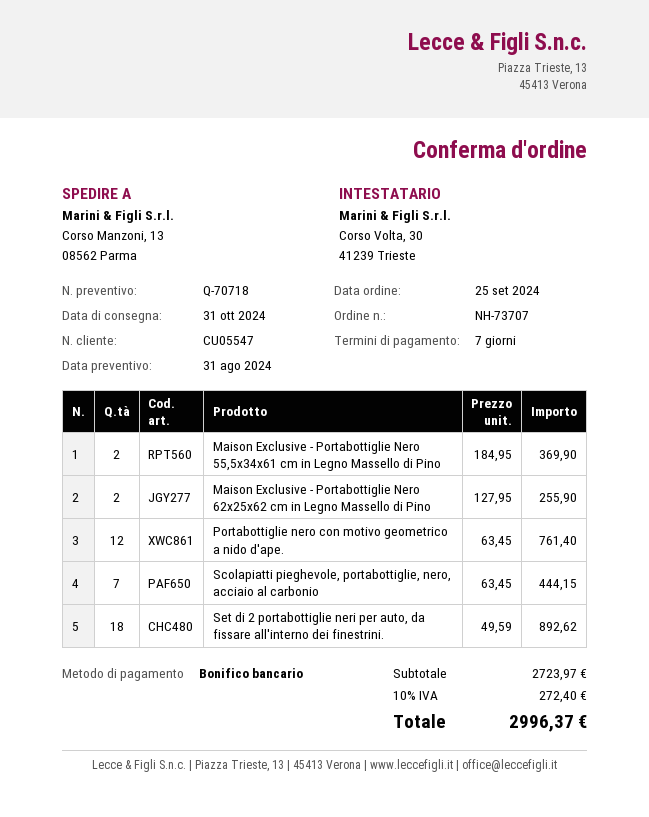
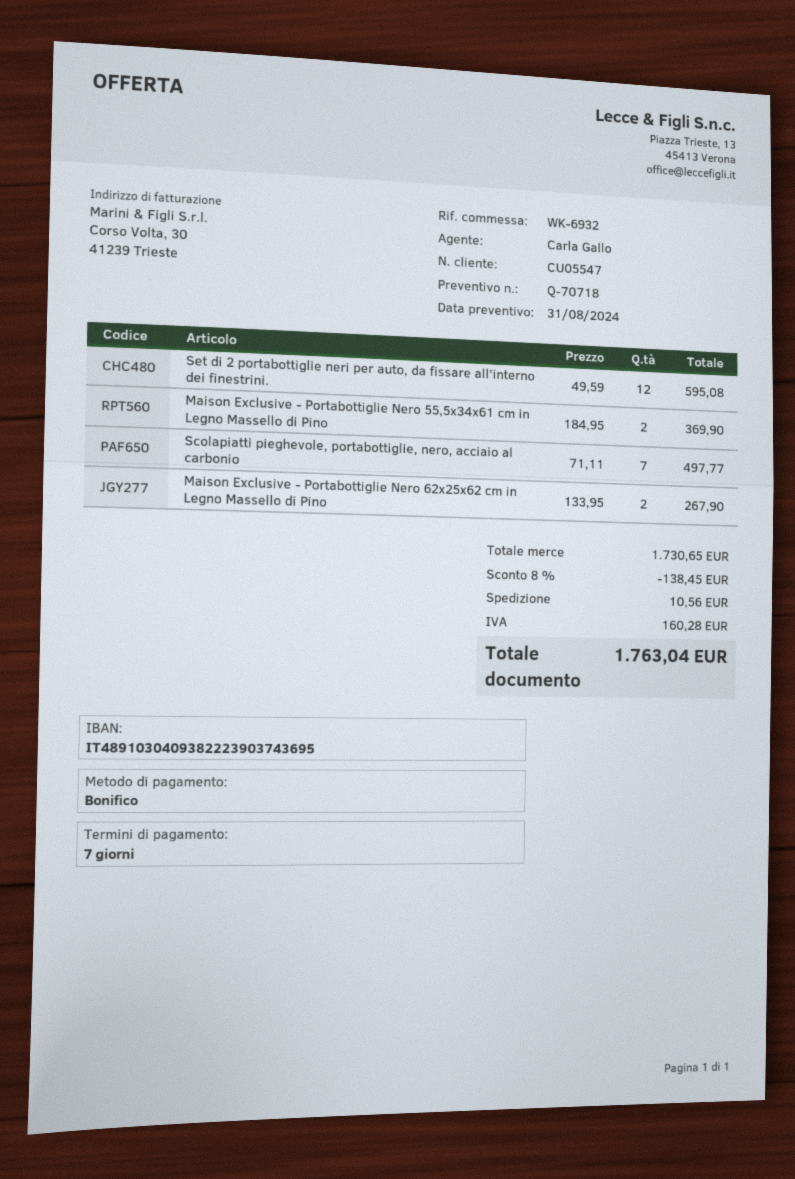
Maison Exclusive - Portabottiglie Nero 62x25x62 cm in Legno Massello di Pino: 2 x 127.95 = 255.90 -> 2 x 133.95 = 267.90
Portabottiglie nero con motivo geometrico a nido d'ape.: 12 x 63.45 = 761.40 -> none
Scolapiatti pieghevole, portabottiglie, nero, acciaio al carbonio: 7 x 63.45 = 444.15 -> 7 x 71.11 = 497.77
Set di 2 portabottiglie neri per auto, da fissare all'interno dei finestrini.: 18 x 49.59 = 892.62 -> 12 x 49.59 = 595.08
subtotal: 2723.97 -> 1730.65
discount: none -> 8% = 138.45
shipping: none -> 10.56
tax: 272.40 -> 160.28
total: 2996.37 -> 1763.04

